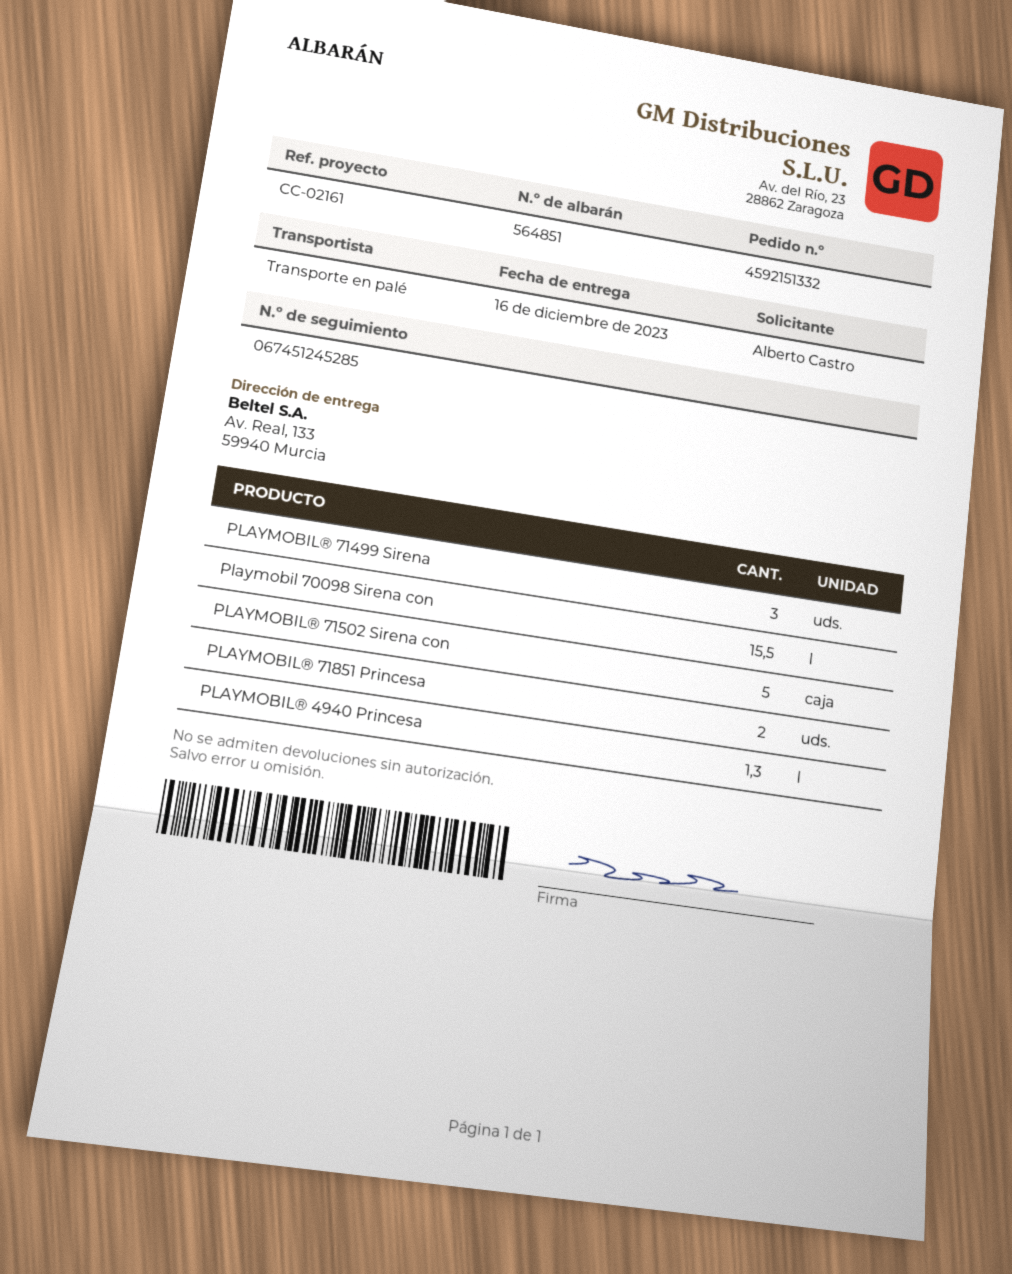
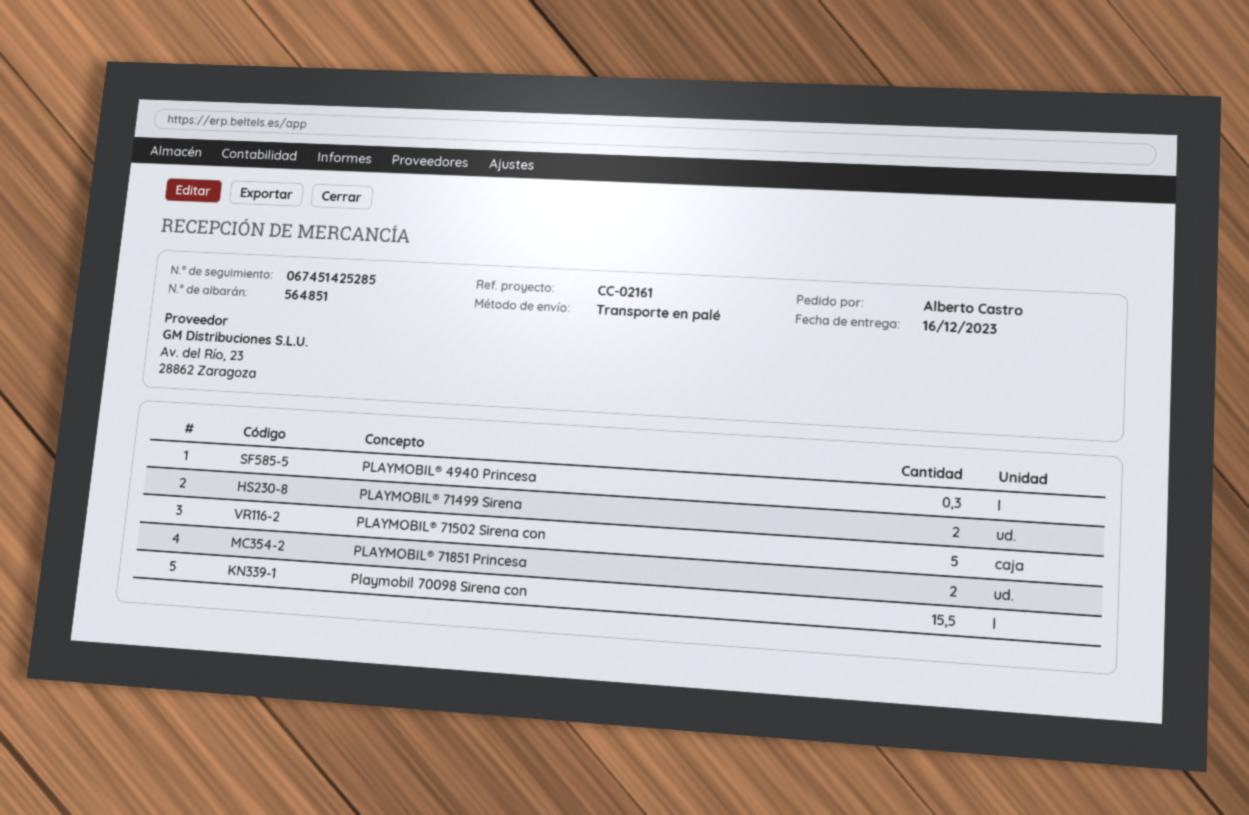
tracking number: 067451245285 -> 067451425285
PLAYMOBIL® 71499 Sirena: 3 -> 2
PLAYMOBIL® 4940 Princesa: 1.3 -> 0.3

